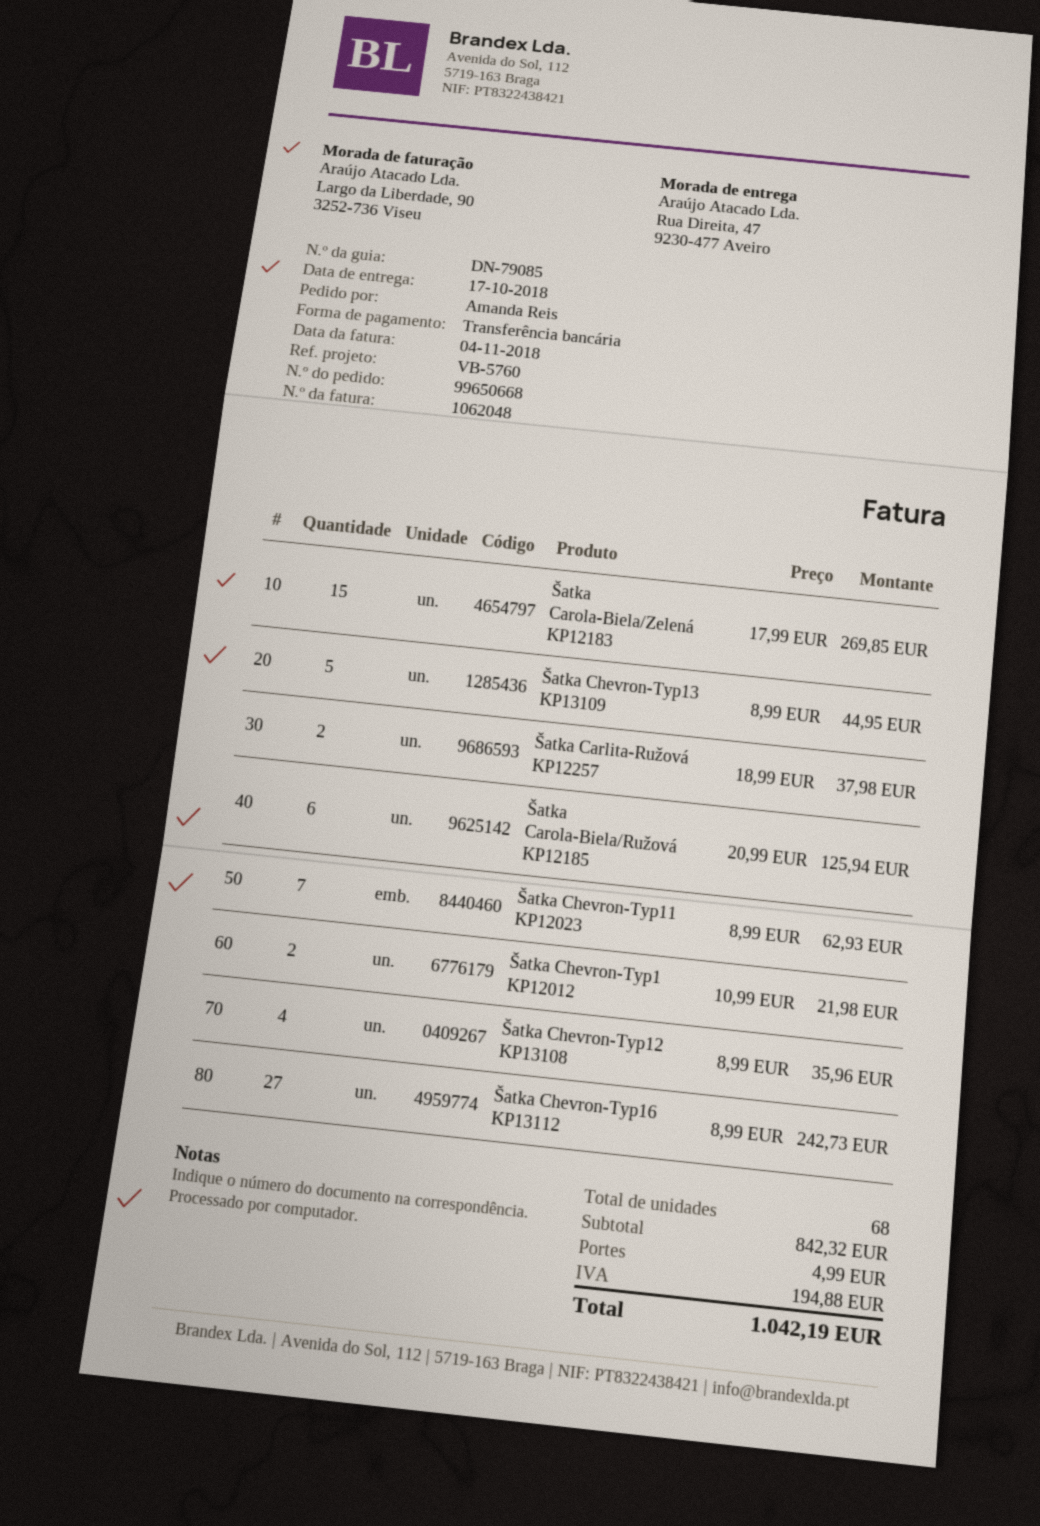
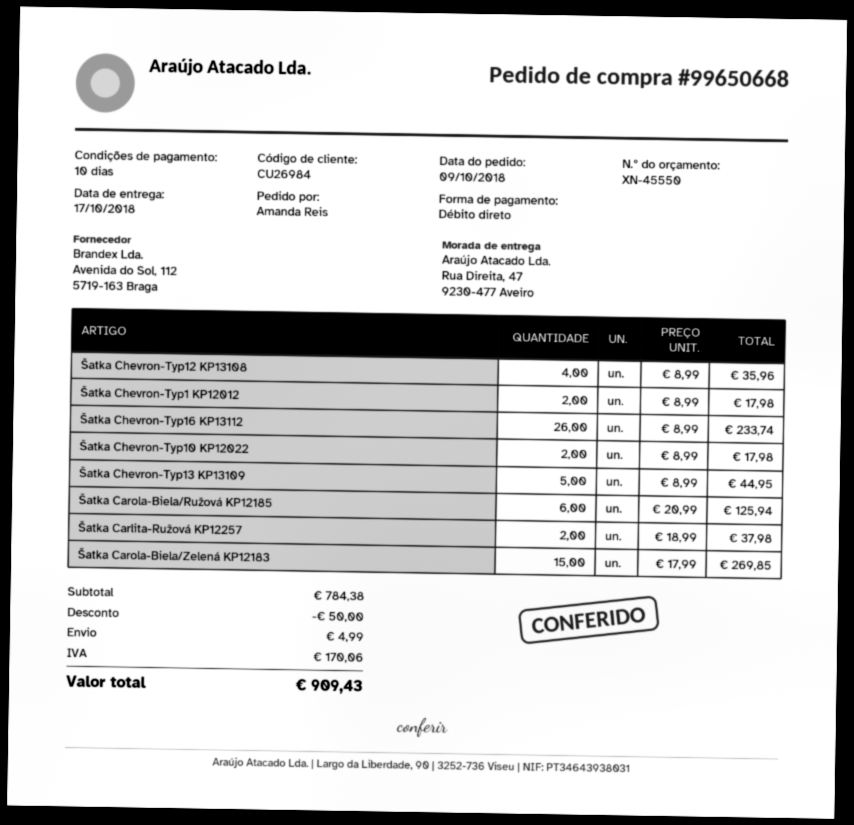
payment method: bank transfer -> direct debit
Šatka Chevron-Typ11 KP12023: 7 x 8.99 = 62.93 -> none
Šatka Chevron-Typ1 KP12012: 2 x 10.99 = 21.98 -> 2 x 8.99 = 17.98
Šatka Chevron-Typ16 KP13112: 27 x 8.99 = 242.73 -> 26 x 8.99 = 233.74
Šatka Chevron-Typ10 KP12022: none -> 2 x 8.99 = 17.98
subtotal: 842.32 -> 784.38
discount: none -> 50.00
tax: 194.88 -> 170.06
total: 1042.19 -> 909.43

